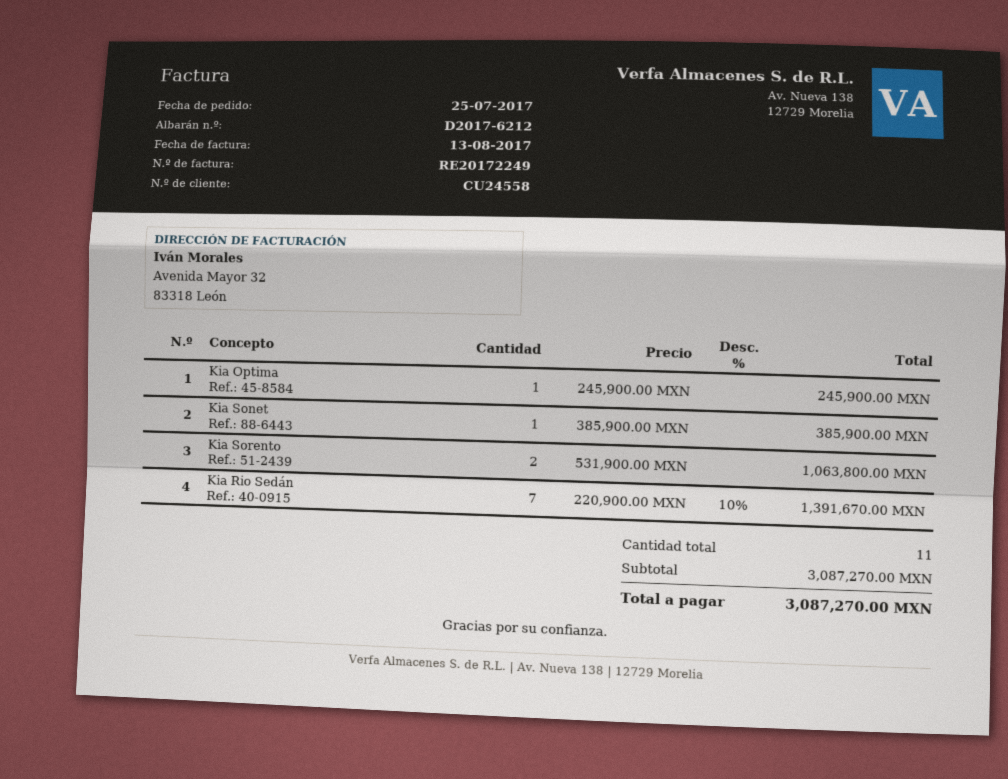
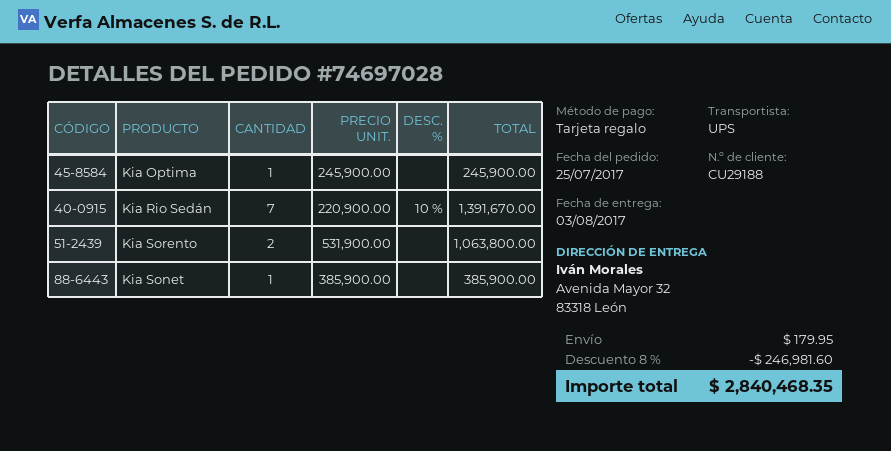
customer number: CU24558 -> CU29188
discount: none -> 8% = 246981.60
shipping: none -> 179.95
total: 3087270.00 -> 2840468.35

